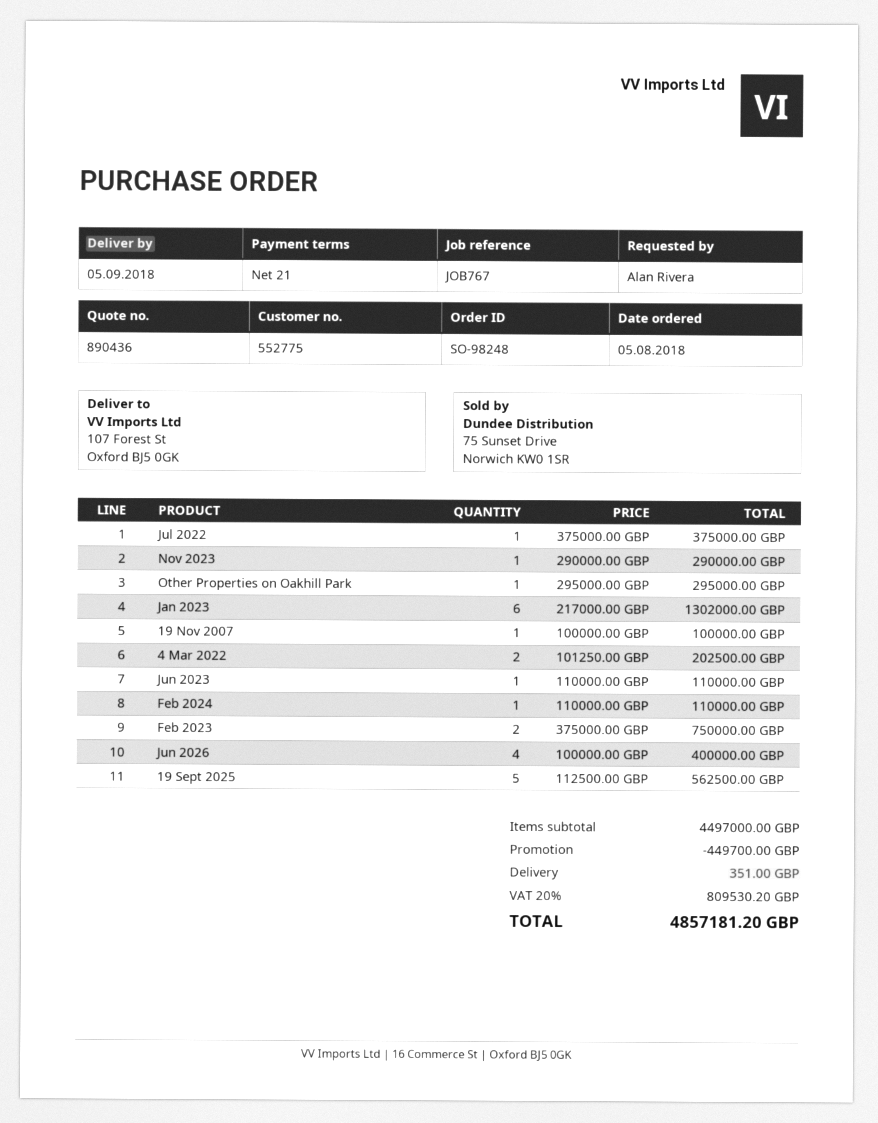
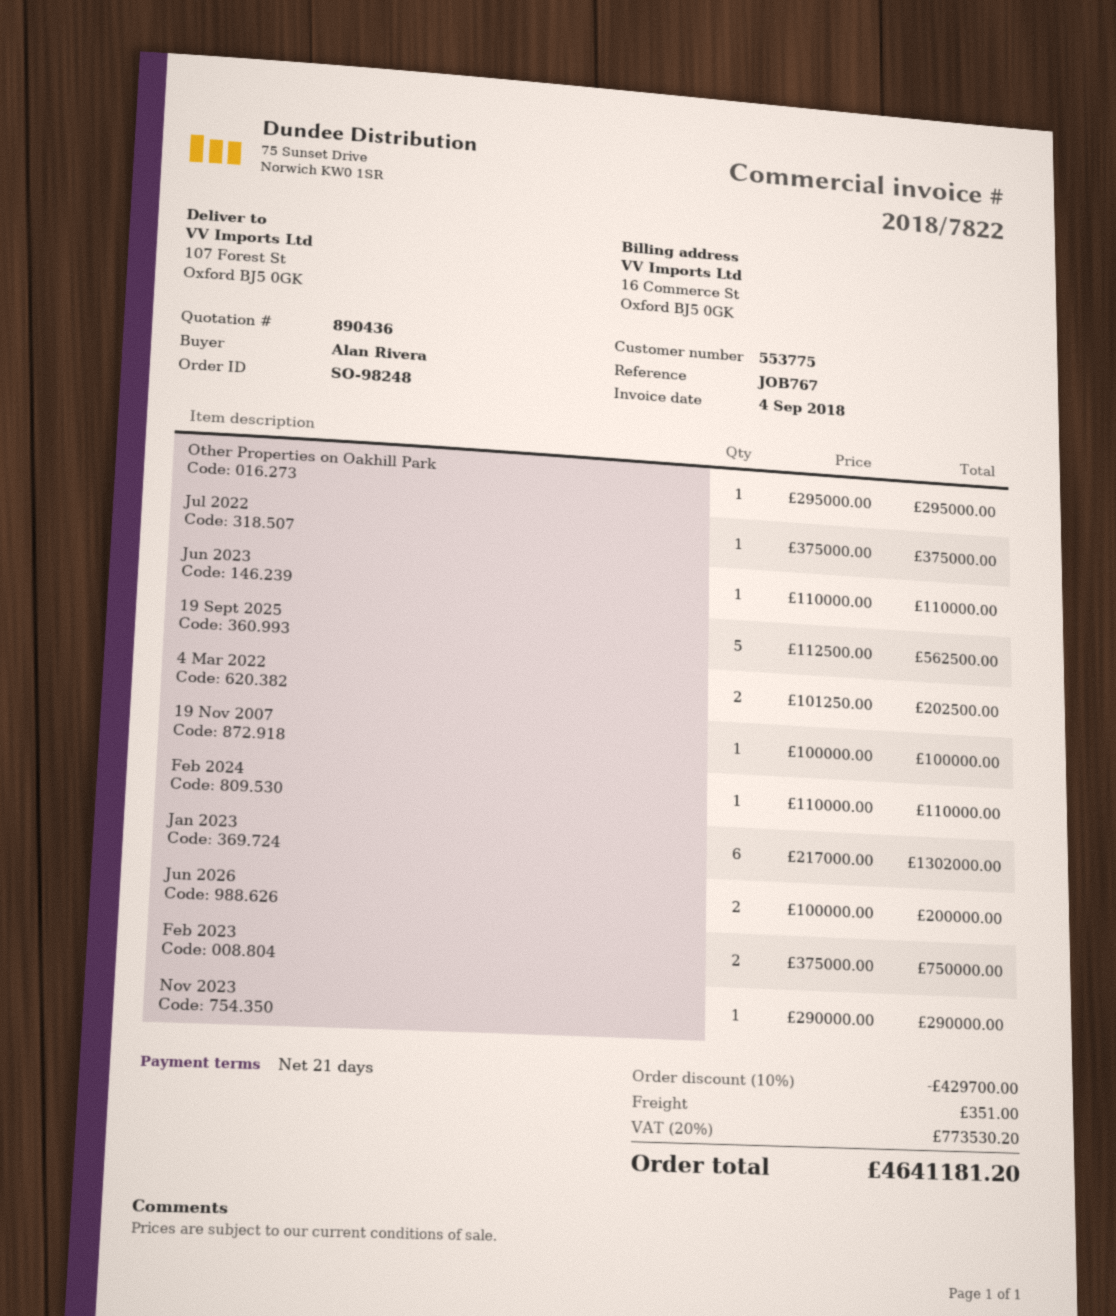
customer number: 552775 -> 553775
Jun 2026: 4 x 100000.00 = 400000.00 -> 2 x 100000.00 = 200000.00
discount: 449700.00 -> 429700.00
tax: 20% = 809530.20 -> 20% = 773530.20
total: 4857181.20 -> 4641181.20

